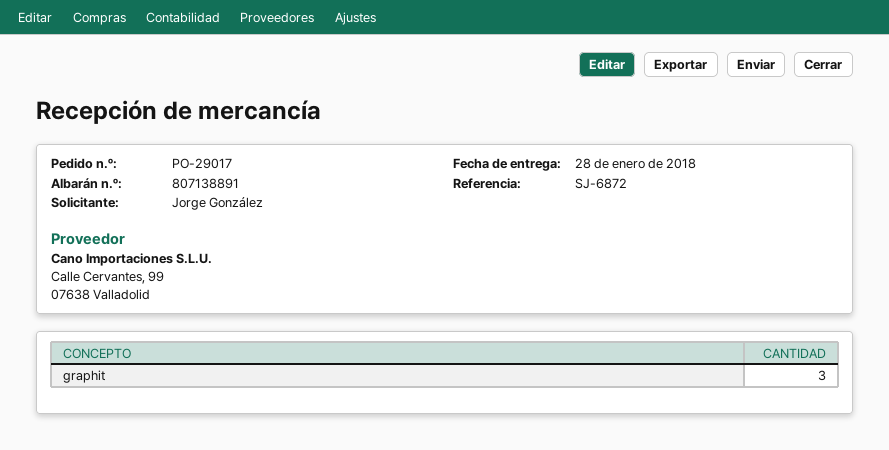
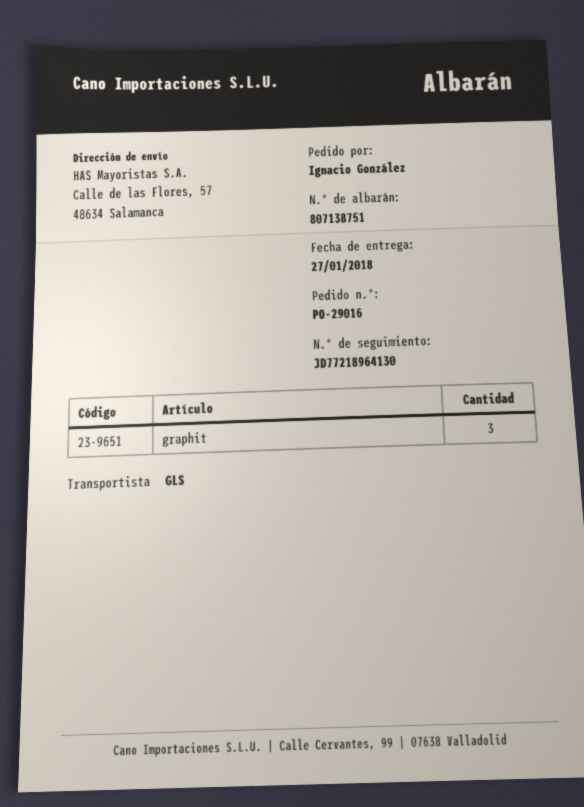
order number: PO-29017 -> PO-29016
delivery note number: 807138891 -> 807138751
delivery date: 2018-01-28 -> 2018-01-27
ordered by: Jorge González -> Ignacio González

